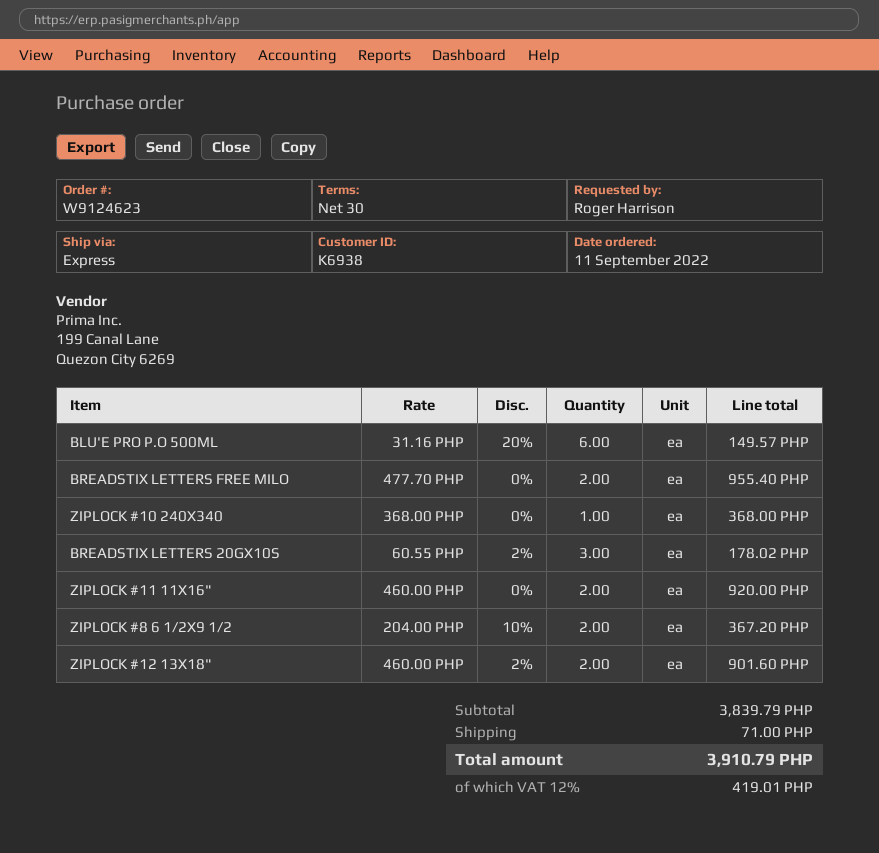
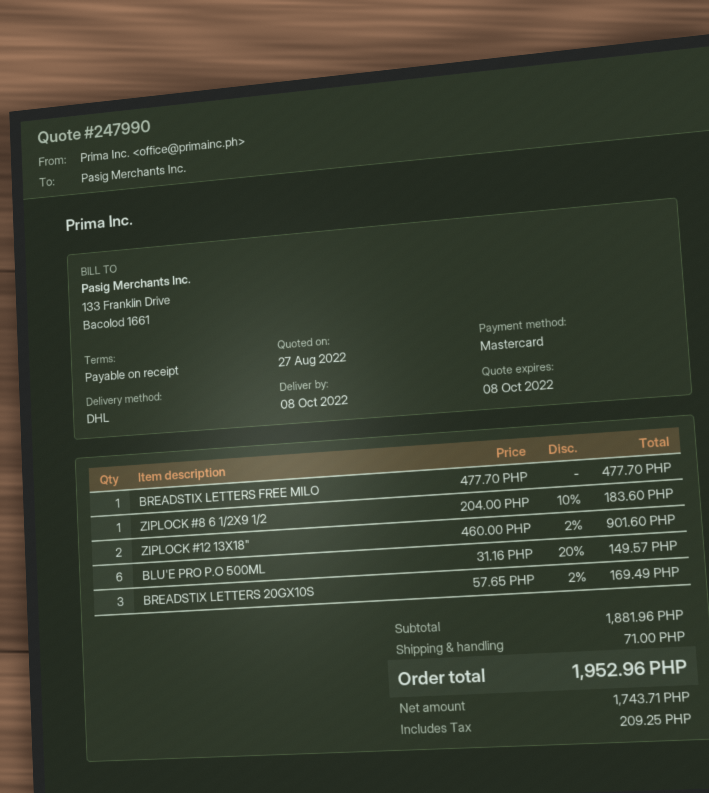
payment terms: 30 days -> on receipt
shipping method: express -> DHL
BREADSTIX LETTERS FREE MILO: 2 x 477.70 = 955.40 -> 1 x 477.70 = 477.70
ZIPLOCK #10 240X340: 1 x 368.00 = 368.00 -> none
BREADSTIX LETTERS 20GX10S: 3 x 60.55 - 2% = 178.02 -> 3 x 57.65 - 2% = 169.49
ZIPLOCK #11 11X16": 2 x 460.00 = 920.00 -> none
ZIPLOCK #8 6 1/2X9 1/2: 2 x 204.00 - 10% = 367.20 -> 1 x 204.00 - 10% = 183.60
subtotal: 3839.79 -> 1881.96
tax: 419.01 -> 209.25
total: 3910.79 -> 1952.96

